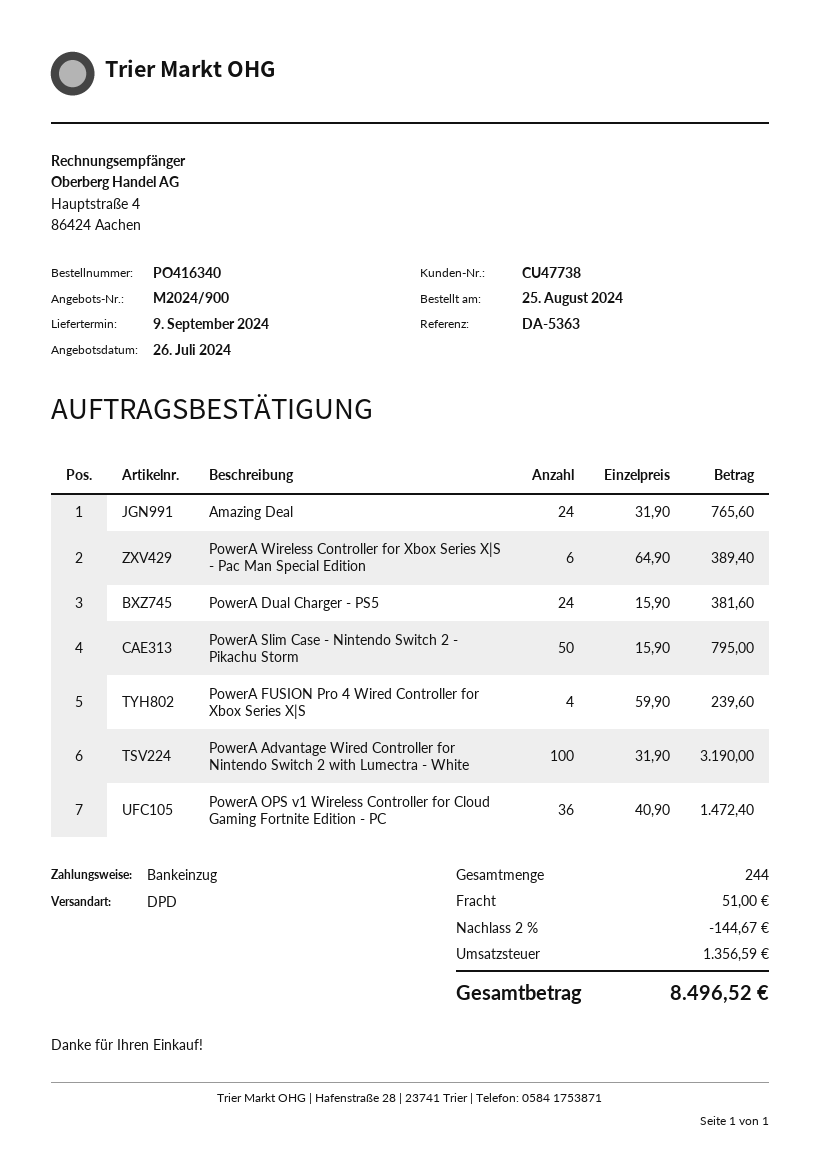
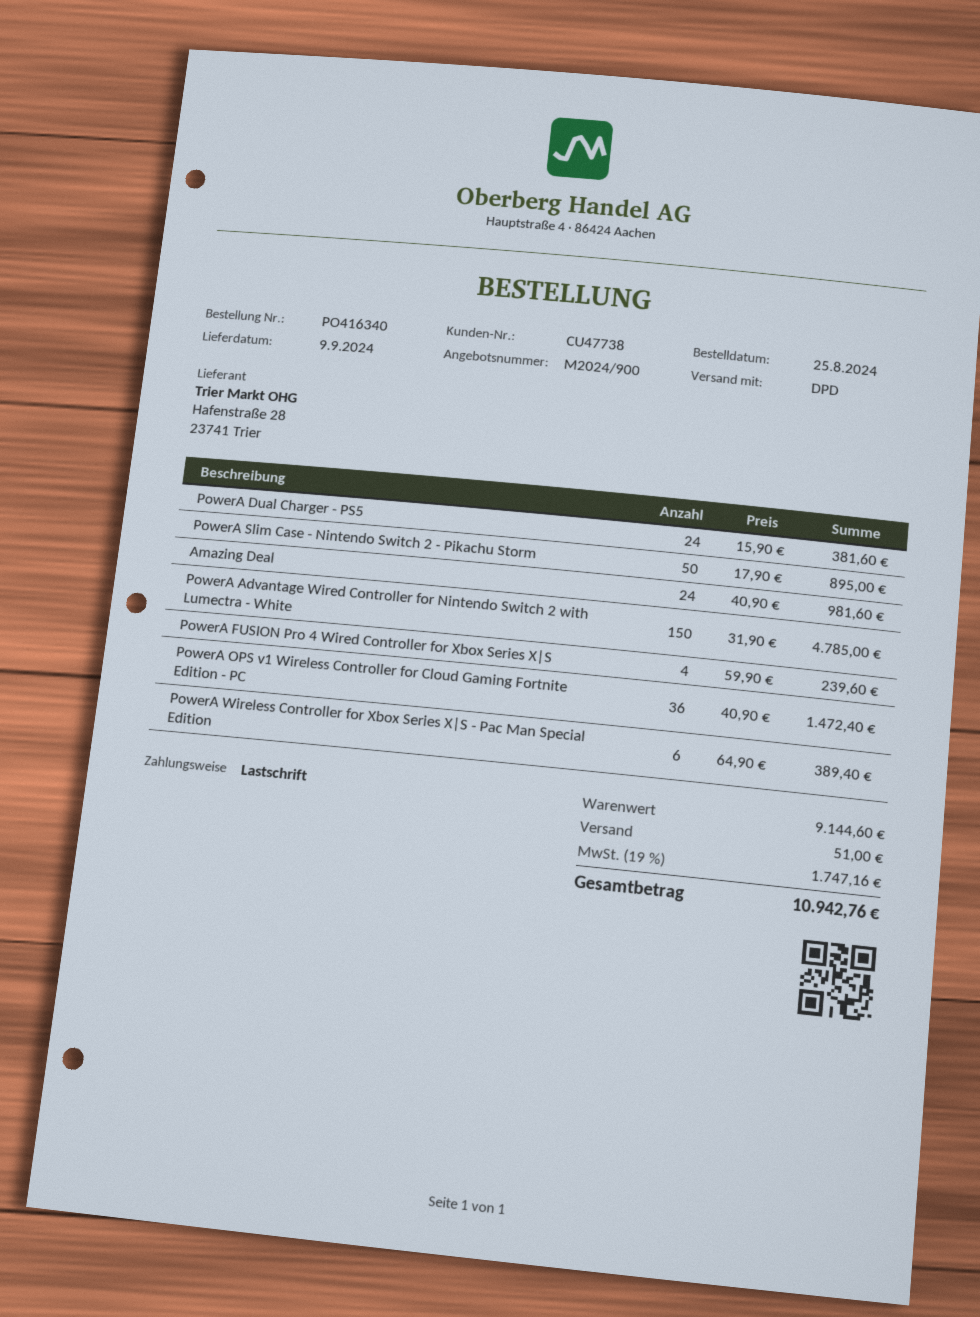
Amazing Deal: 24 x 31.90 = 765.60 -> 24 x 40.90 = 981.60
PowerA Slim Case - Nintendo Switch 2 - Pikachu Storm: 50 x 15.90 = 795.00 -> 50 x 17.90 = 895.00
PowerA Advantage Wired Controller for Nintendo Switch 2 with Lumectra - White: 100 x 31.90 = 3190.00 -> 150 x 31.90 = 4785.00
discount: 2% = 144.67 -> none
tax: 1356.59 -> 1747.16
total: 8496.52 -> 10942.76

